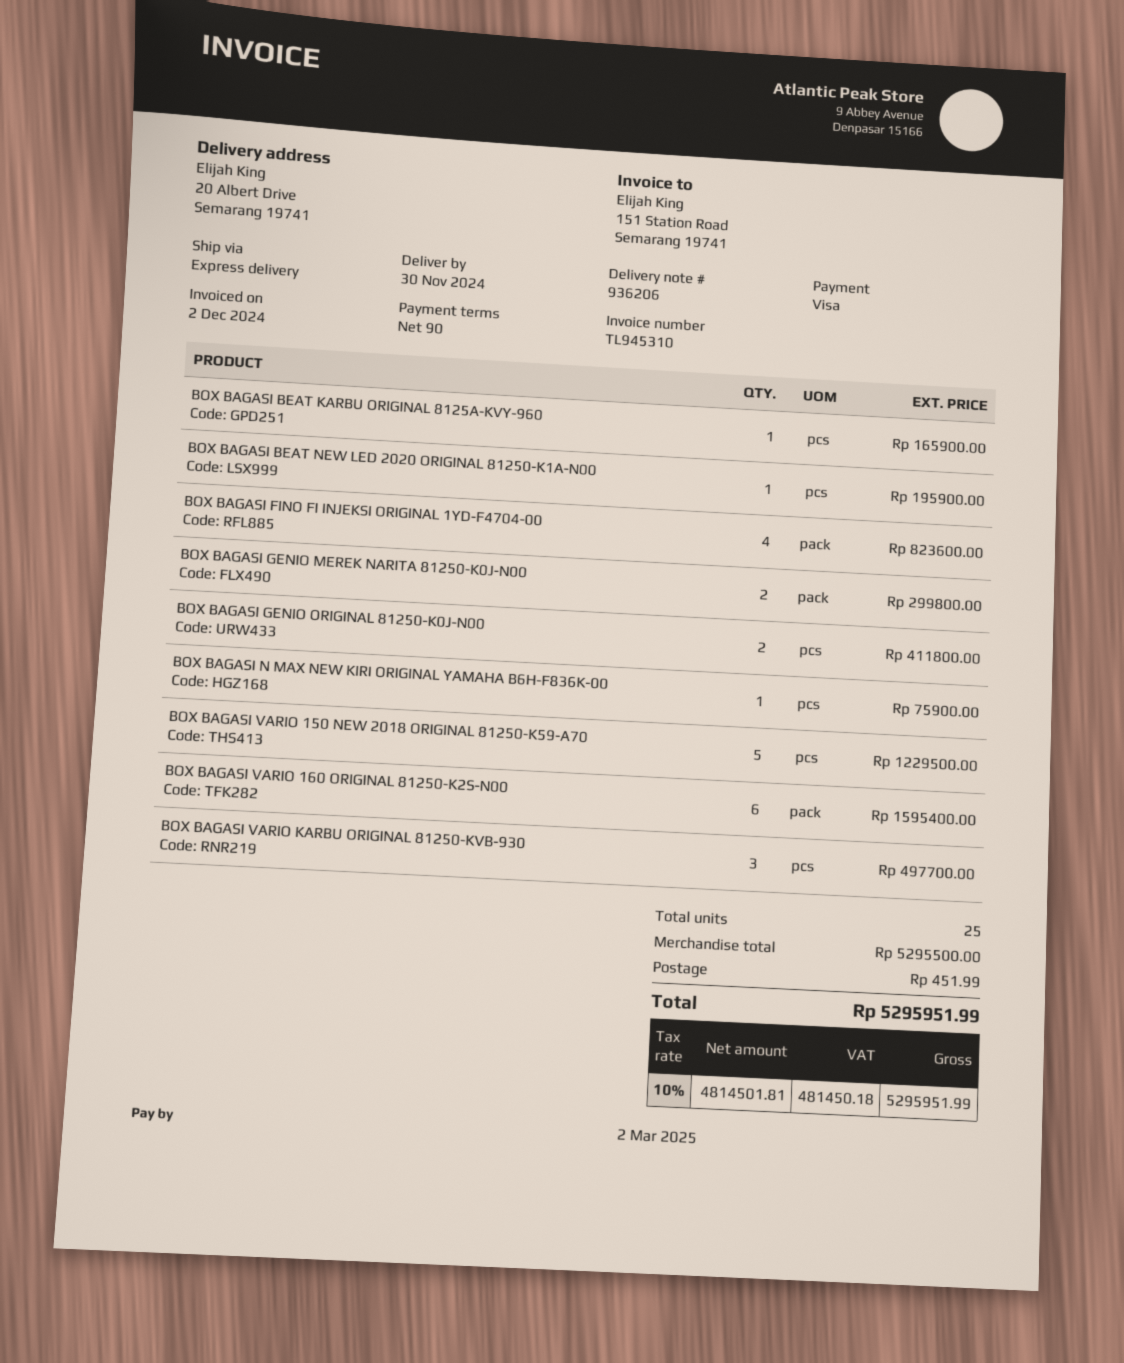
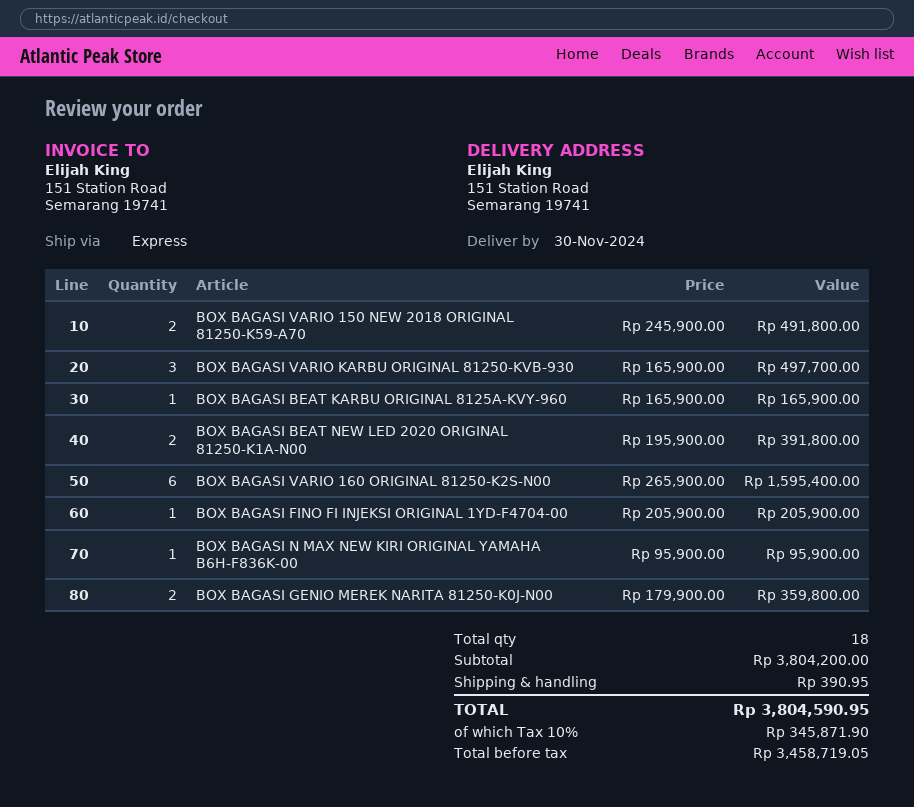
ship to: 20 Albert Drive, Semarang 19741 -> 151 Station Road, Semarang 19741
BOX BAGASI BEAT NEW LED 2020 ORIGINAL 81250-K1A-N00: 1 for 195900.00 -> 2 for 391800.00
BOX BAGASI FINO FI INJEKSI ORIGINAL 1YD-F4704-00: 4 for 823600.00 -> 1 for 205900.00
BOX BAGASI GENIO MEREK NARITA 81250-K0J-N00: 2 for 299800.00 -> 2 for 359800.00
BOX BAGASI GENIO ORIGINAL 81250-K0J-N00: 2 for 411800.00 -> none
BOX BAGASI N MAX NEW KIRI ORIGINAL YAMAHA B6H-F836K-00: 1 for 75900.00 -> 1 for 95900.00
BOX BAGASI VARIO 150 NEW 2018 ORIGINAL 81250-K59-A70: 5 for 1229500.00 -> 2 for 491800.00
total quantity: 25 -> 18
subtotal: 5295500.00 -> 3804200.00
shipping: 451.99 -> 390.95
net: 4814501.81 -> 3458719.05
tax: 10% = 481450.18 -> 10% = 345871.90
total: 5295951.99 -> 3804590.95

